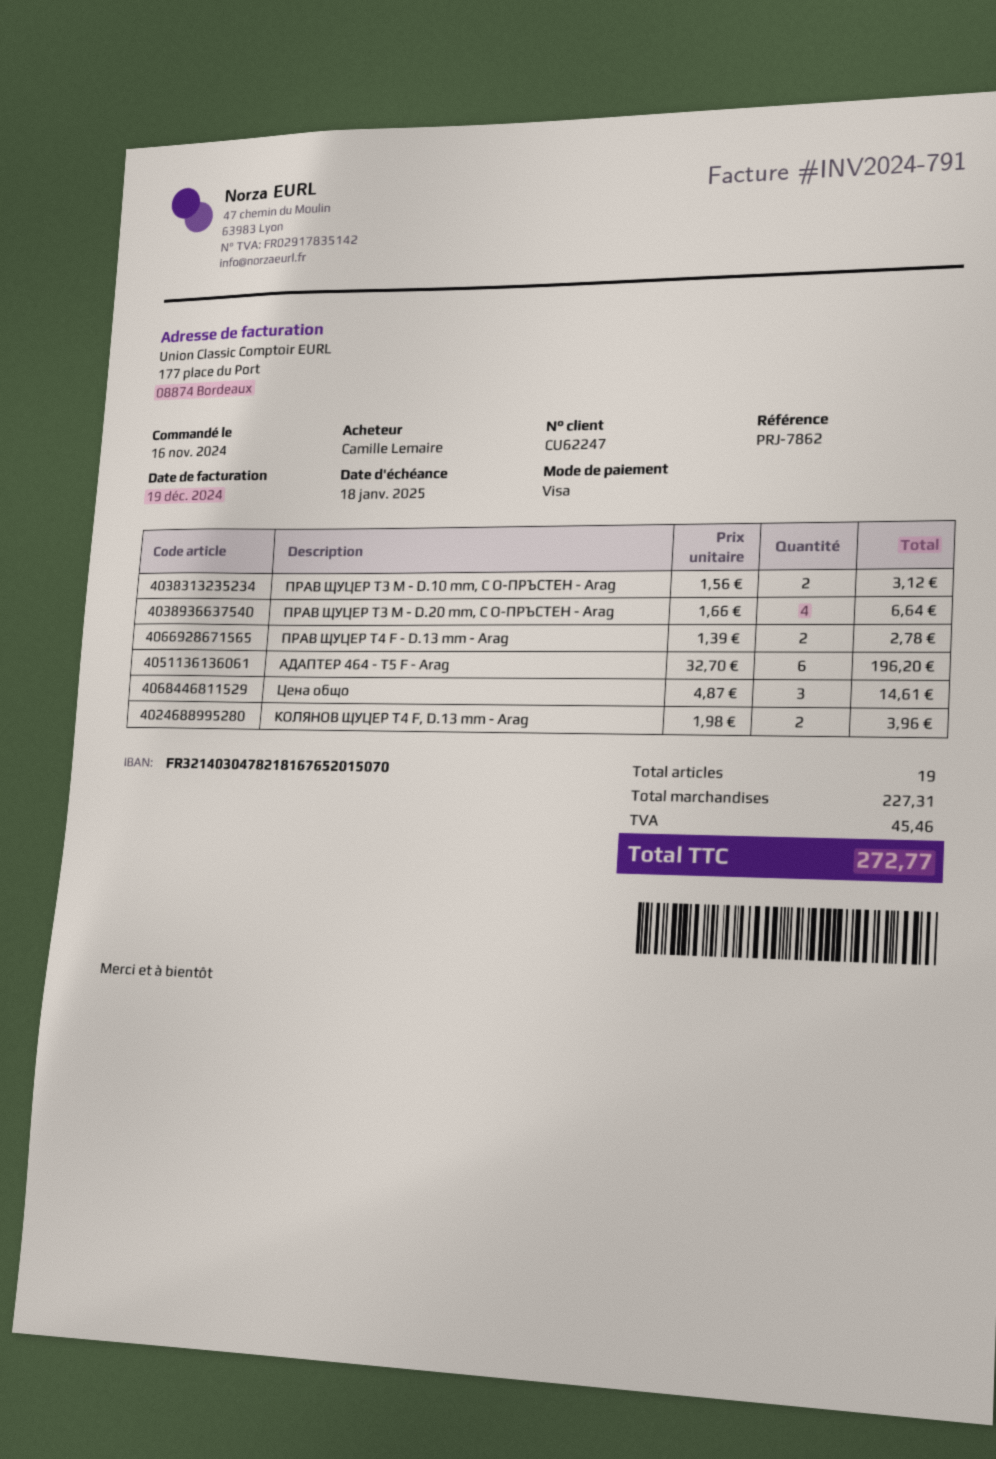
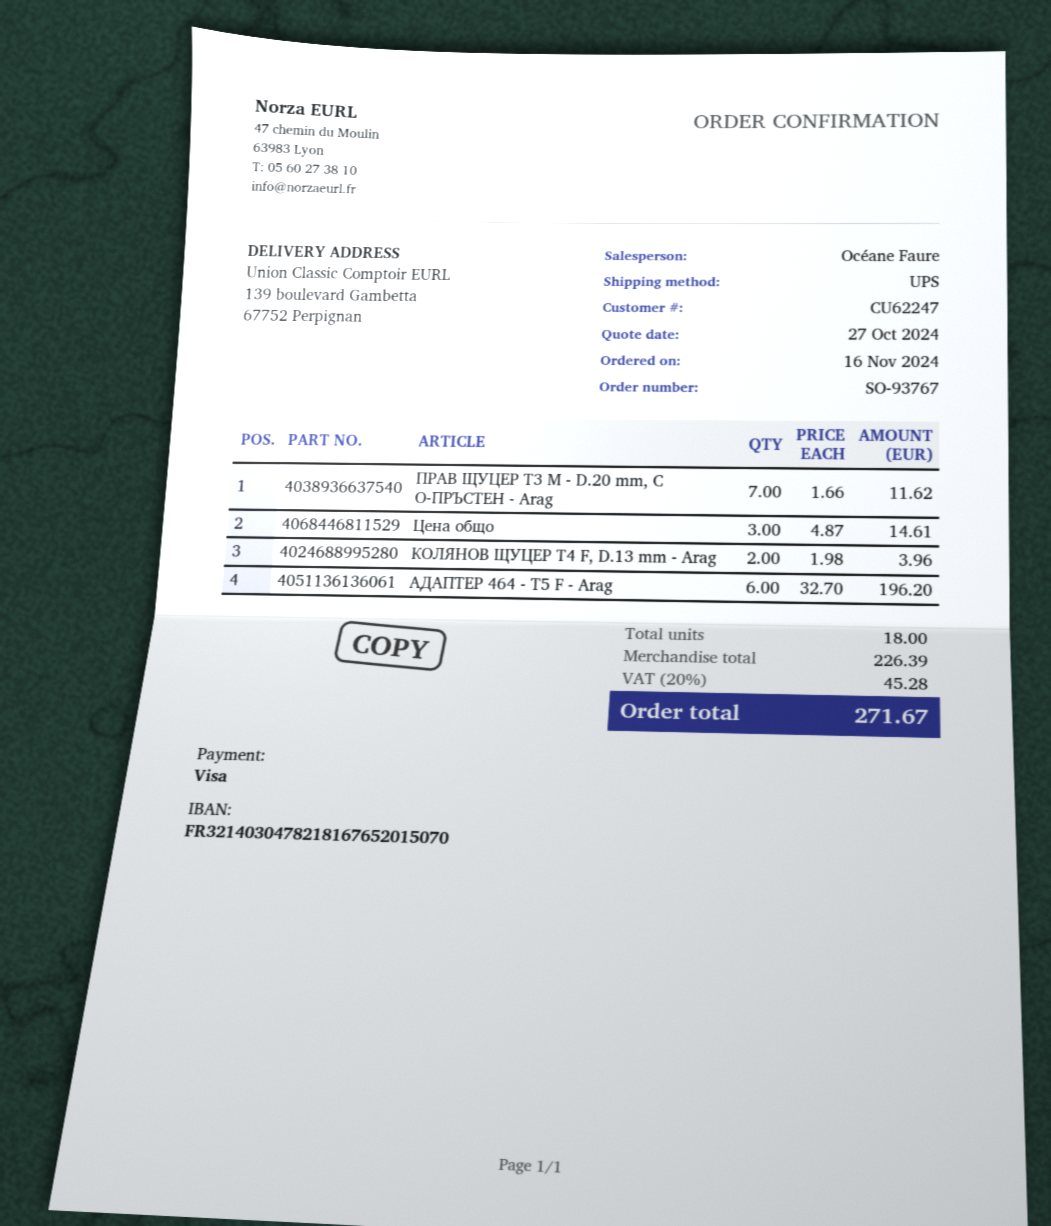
ПРАВ ЩУЦЕР Т3 M - D.10 mm, С О-ПРЪСТЕН - Arag: 2 x 1.56 = 3.12 -> none
ПРАВ ЩУЦЕР Т3 M - D.20 mm, С О-ПРЪСТЕН - Arag: 4 x 1.66 = 6.64 -> 7 x 1.66 = 11.62
ПРАВ ЩУЦЕР Т4 F - D.13 mm - Arag: 2 x 1.39 = 2.78 -> none
total quantity: 19 -> 18
subtotal: 227.31 -> 226.39
tax: 45.46 -> 45.28
total: 272.77 -> 271.67

